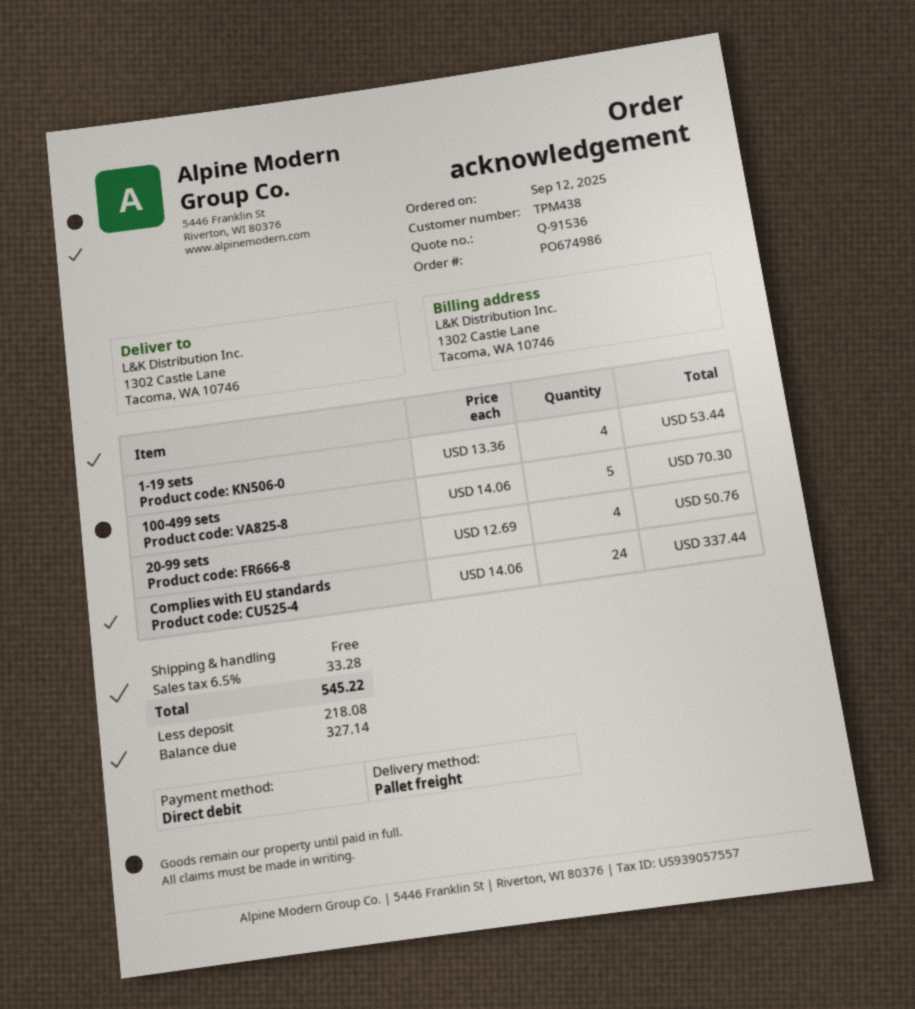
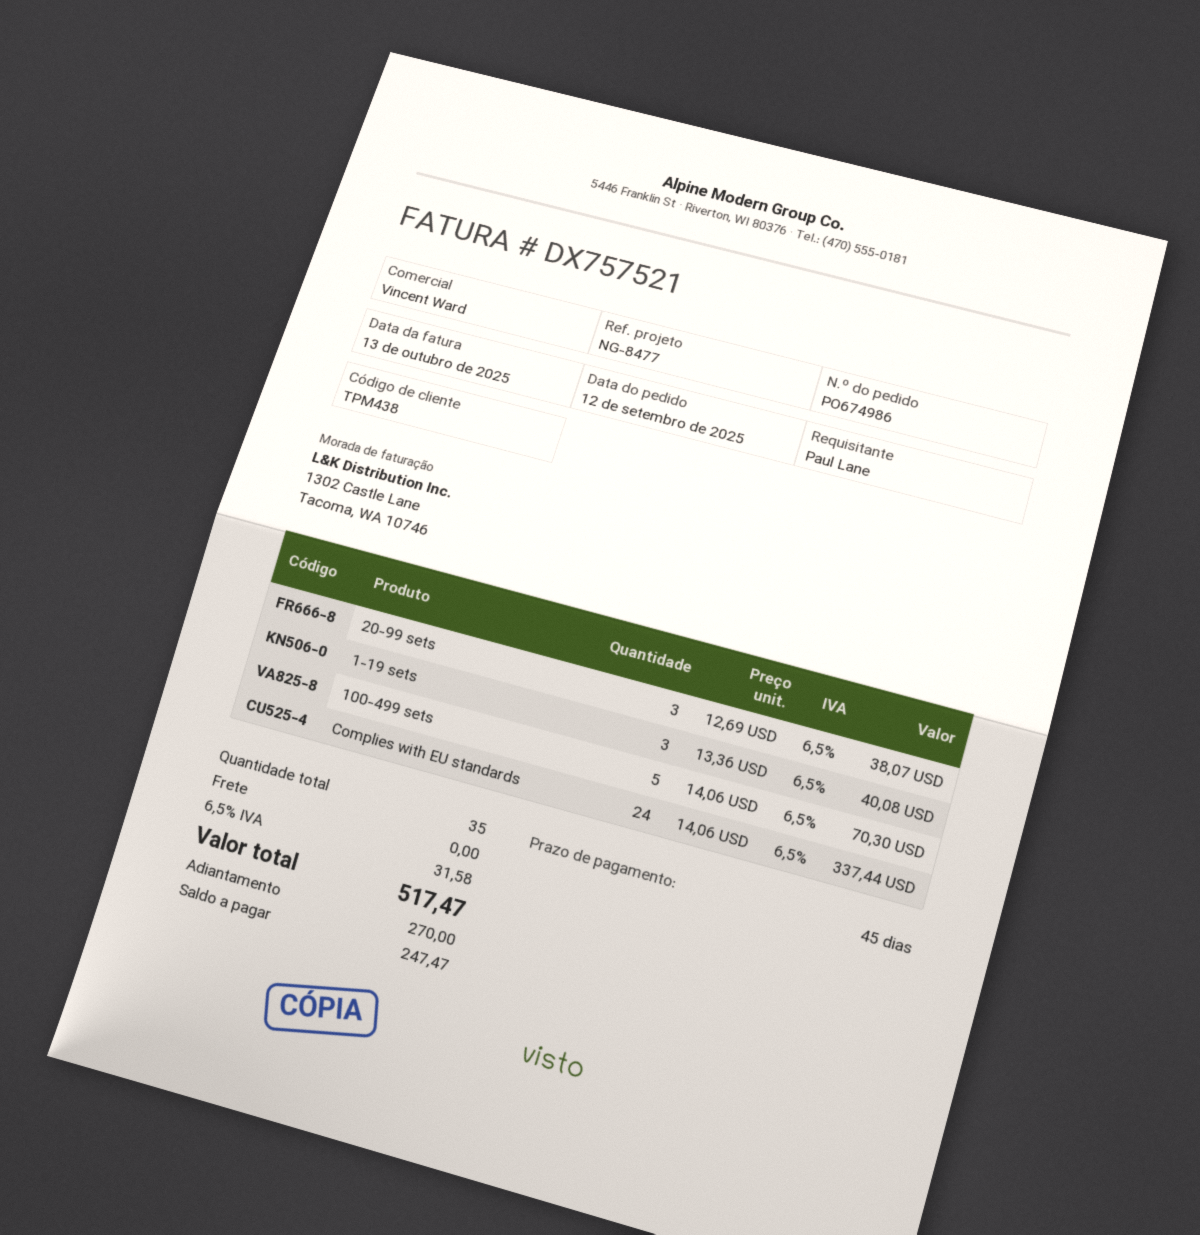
1-19 sets: 4 x 13.36 = 53.44 -> 3 x 13.36 = 40.08
20-99 sets: 4 x 12.69 = 50.76 -> 3 x 12.69 = 38.07
tax: 6.5% = 33.28 -> 6.5% = 31.58
total: 545.22 -> 517.47
deposit: 218.08 -> 270.00
balance: 327.14 -> 247.47

